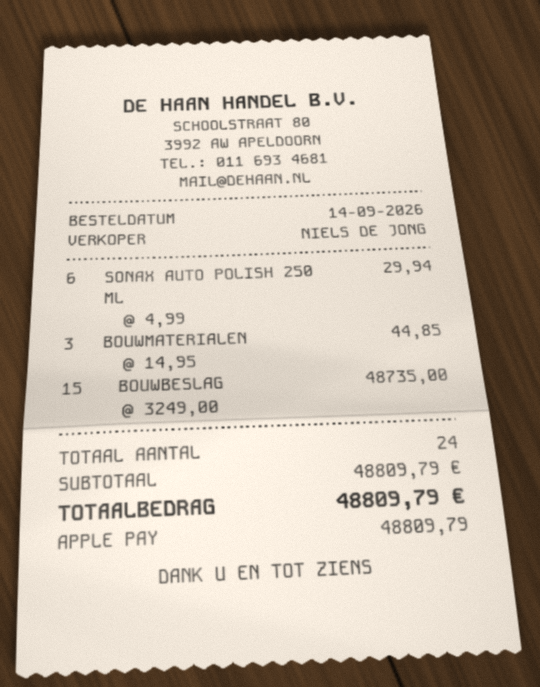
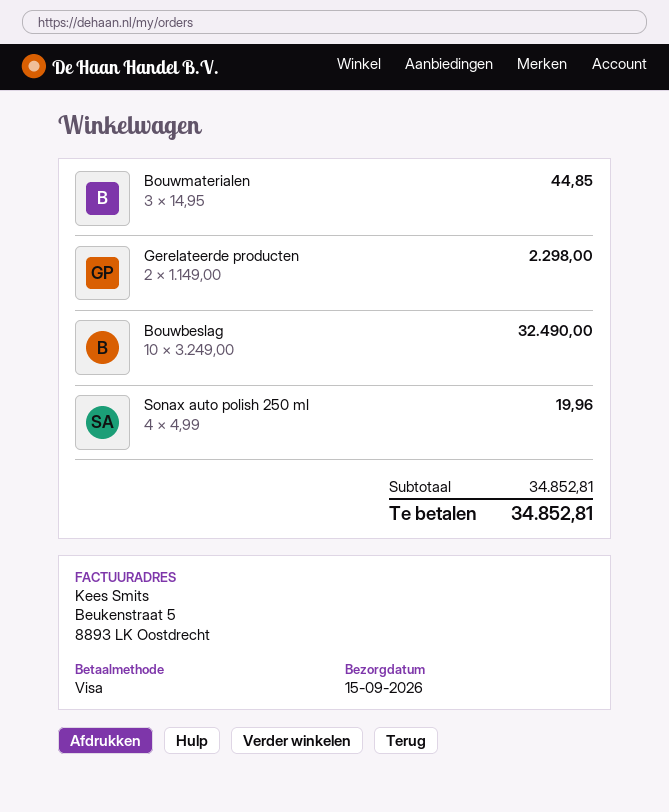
payment method: Apple Pay -> Visa
SONAX AUTO POLISH 250 ML: 6 x 4.99 = 29.94 -> 4 x 4.99 = 19.96
BOUWBESLAG: 15 x 3249.00 = 48735.00 -> 10 x 3249.00 = 32490.00
Gerelateerde producten: none -> 2 x 1149.00 = 2298.00
subtotal: 48809.79 -> 34852.81
total: 48809.79 -> 34852.81

